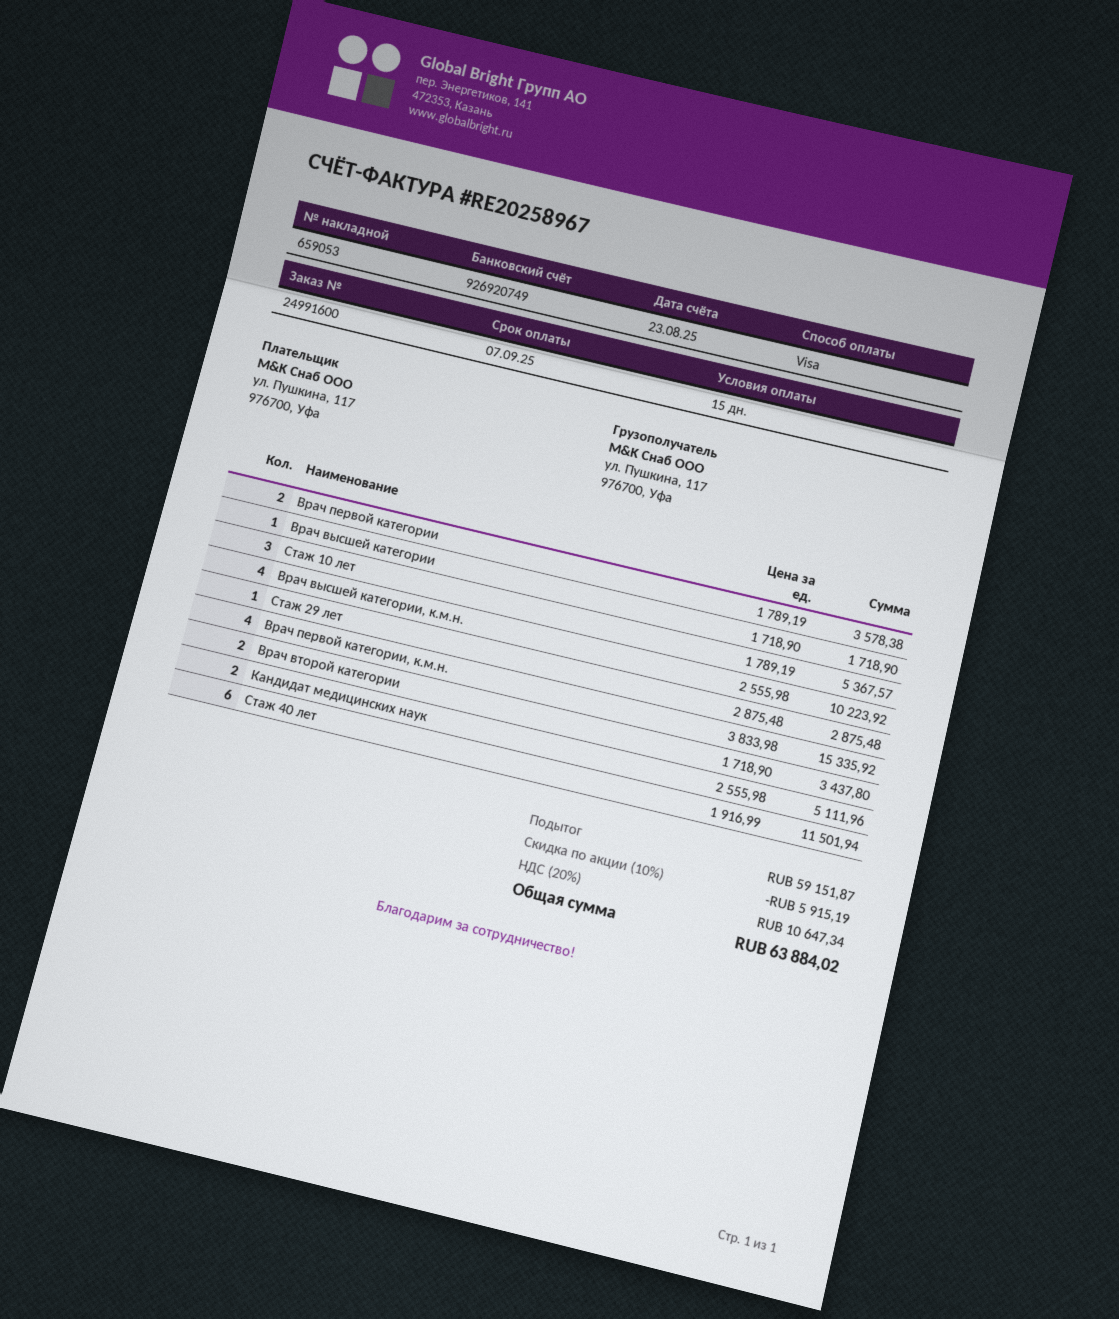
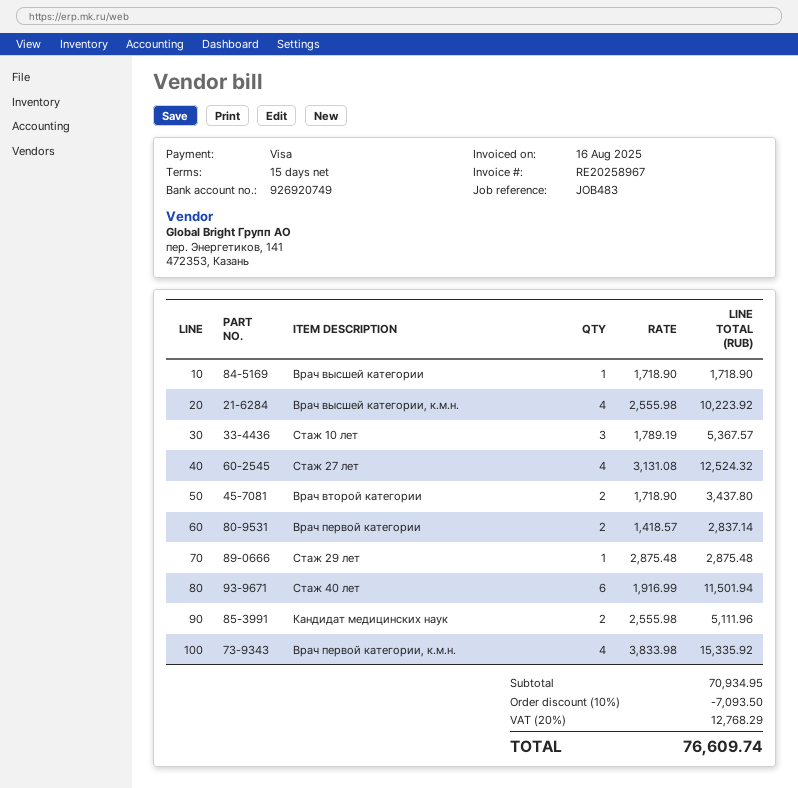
invoice date: 2025-08-23 -> 2025-08-16
Врач первой категории: 2 x 1789.19 = 3578.38 -> 2 x 1418.57 = 2837.14
Стаж 27 лет: none -> 4 x 3131.08 = 12524.32
subtotal: 59151.87 -> 70934.95
discount: 10% = 5915.19 -> 10% = 7093.50
tax: 20% = 10647.34 -> 20% = 12768.29
total: 63884.02 -> 76609.74

